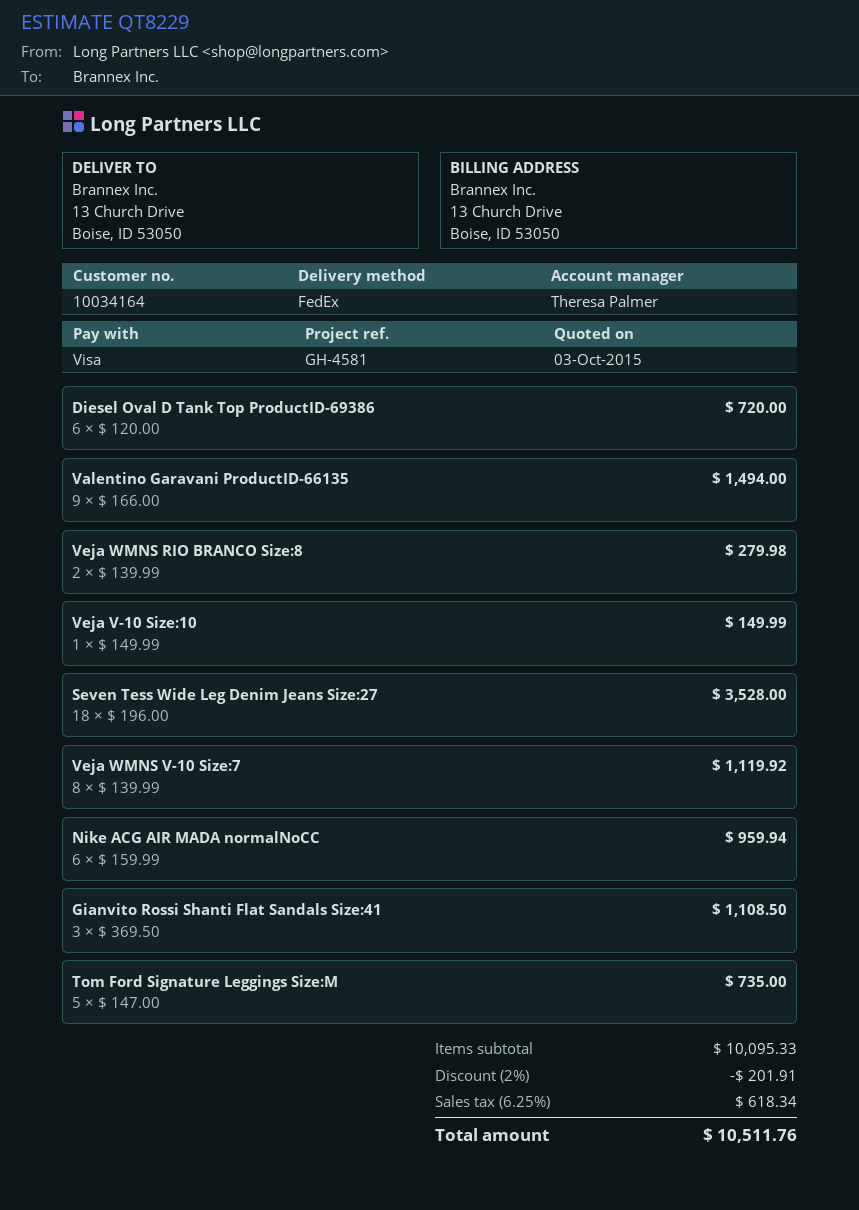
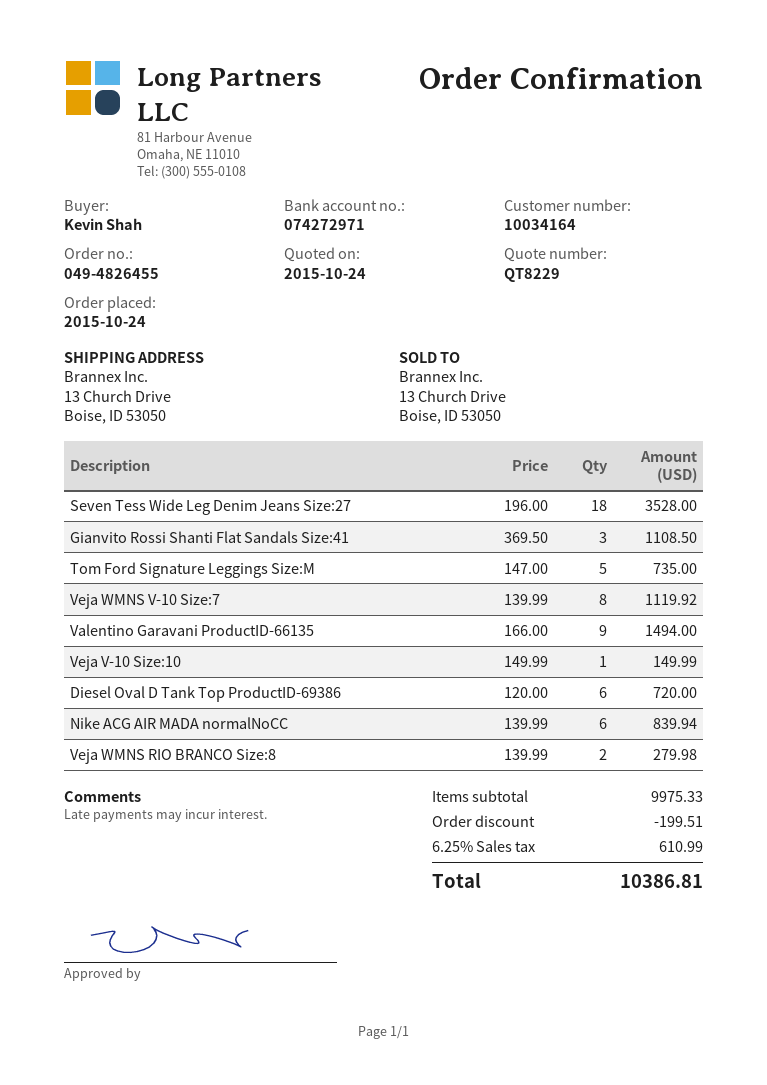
quote date: 2015-10-03 -> 2015-10-24
Nike ACG AIR MADA normalNoCC: 6 x 159.99 = 959.94 -> 6 x 139.99 = 839.94
subtotal: 10095.33 -> 9975.33
discount: 201.91 -> 199.51
tax: 6.25% = 618.34 -> 6.25% = 610.99
total: 10511.76 -> 10386.81

